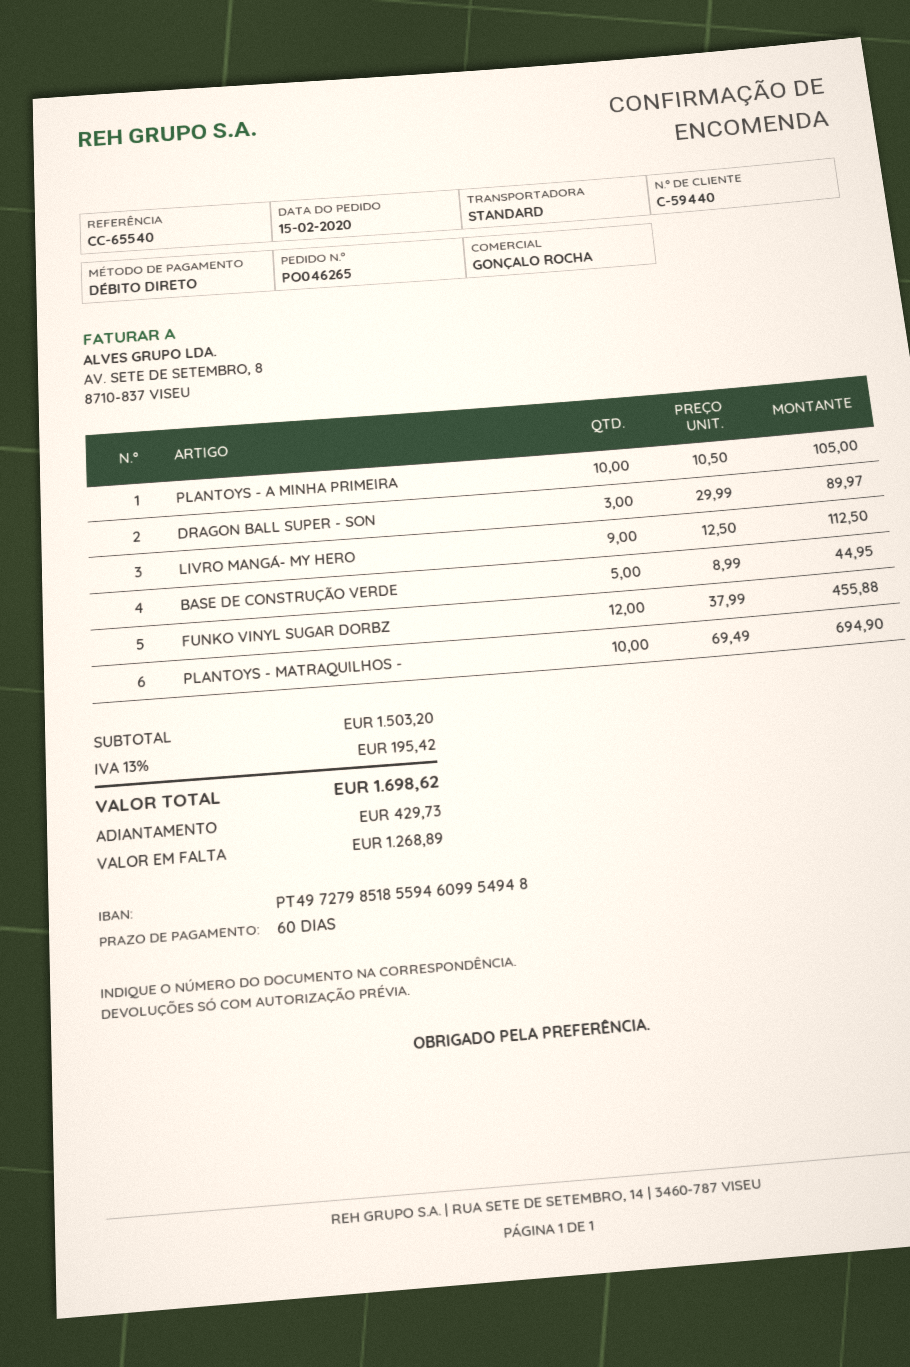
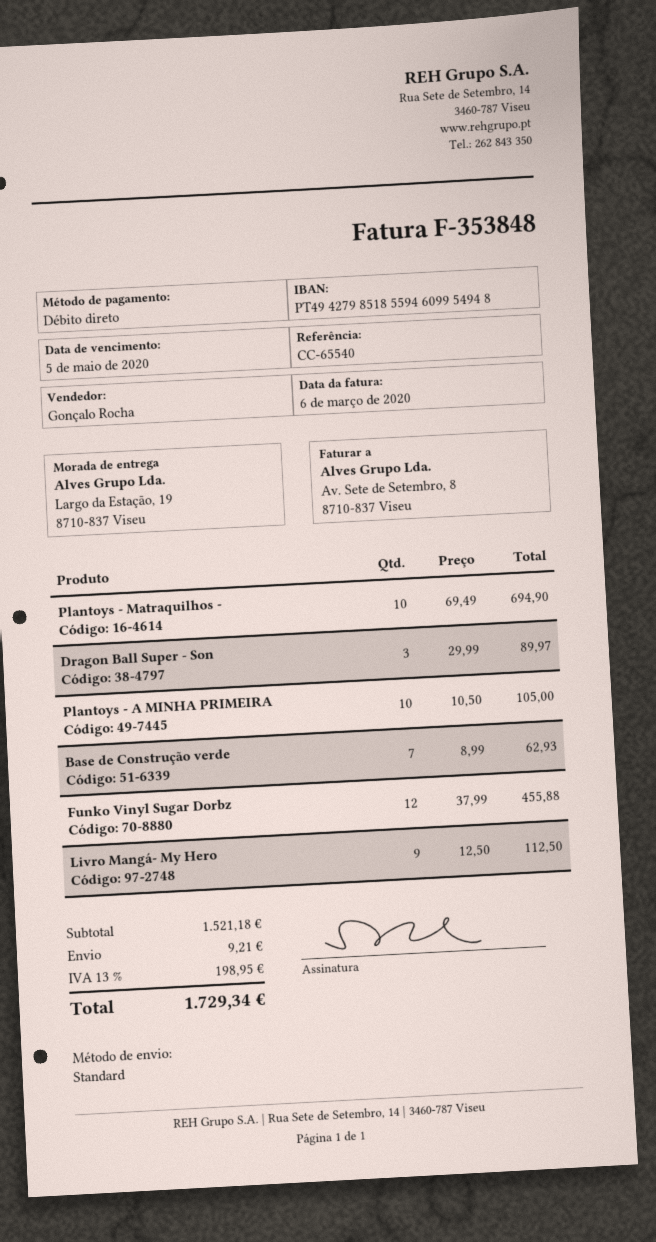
bank account: PT49727985185594609954948 -> PT49427985185594609954948
BASE DE CONSTRUÇÃO VERDE: 5 x 8.99 = 44.95 -> 7 x 8.99 = 62.93
subtotal: 1503.20 -> 1521.18
shipping: none -> 9.21
tax: 13% = 195.42 -> 13% = 198.95
total: 1698.62 -> 1729.34

